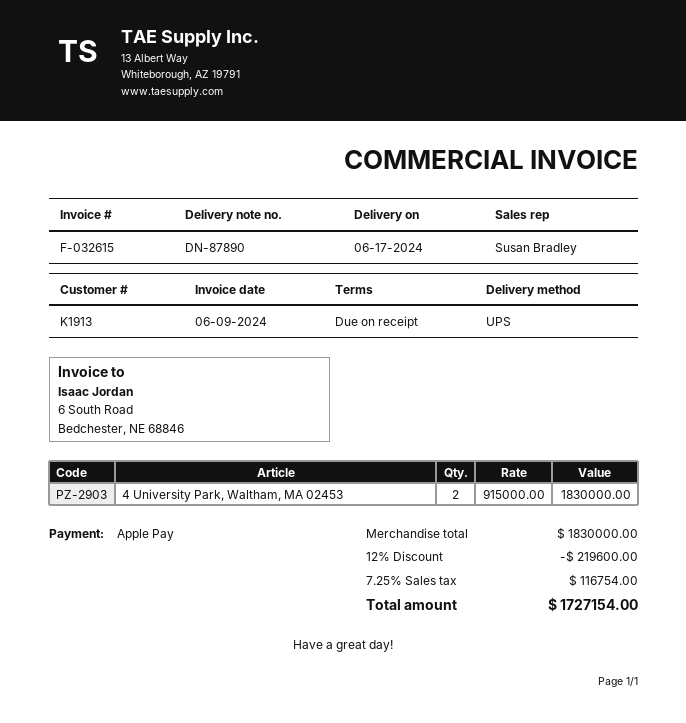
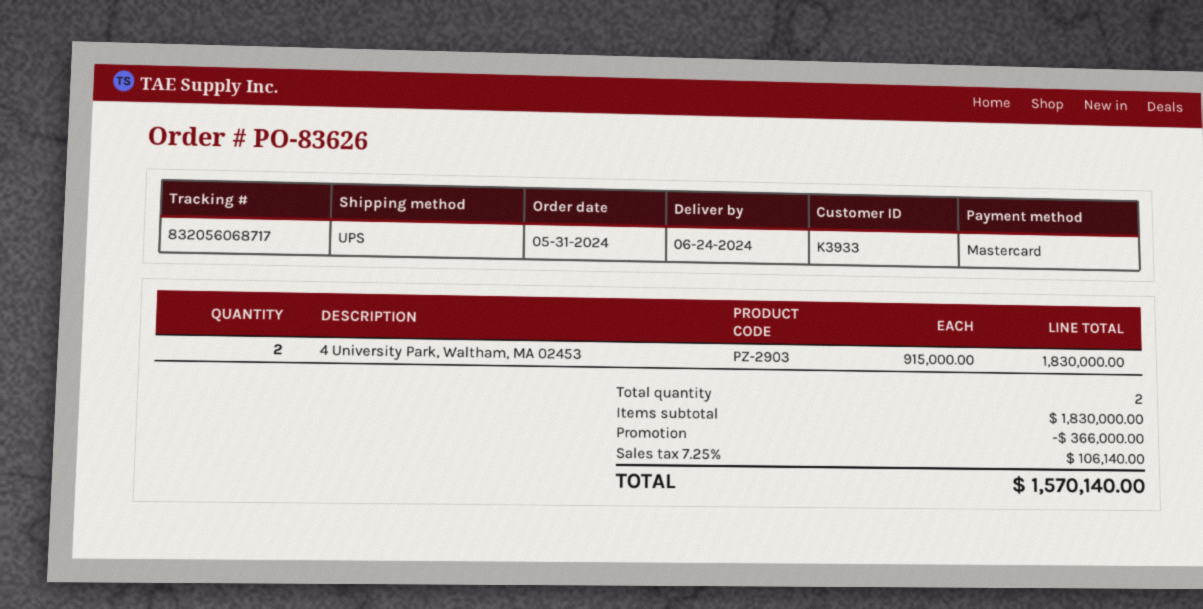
delivery date: 2024-06-17 -> 2024-06-24
customer number: K1913 -> K3933
payment method: Apple Pay -> Mastercard
discount: 219600.00 -> 366000.00
tax: 7.25% = 116754.00 -> 7.25% = 106140.00
total: 1727154.00 -> 1570140.00

